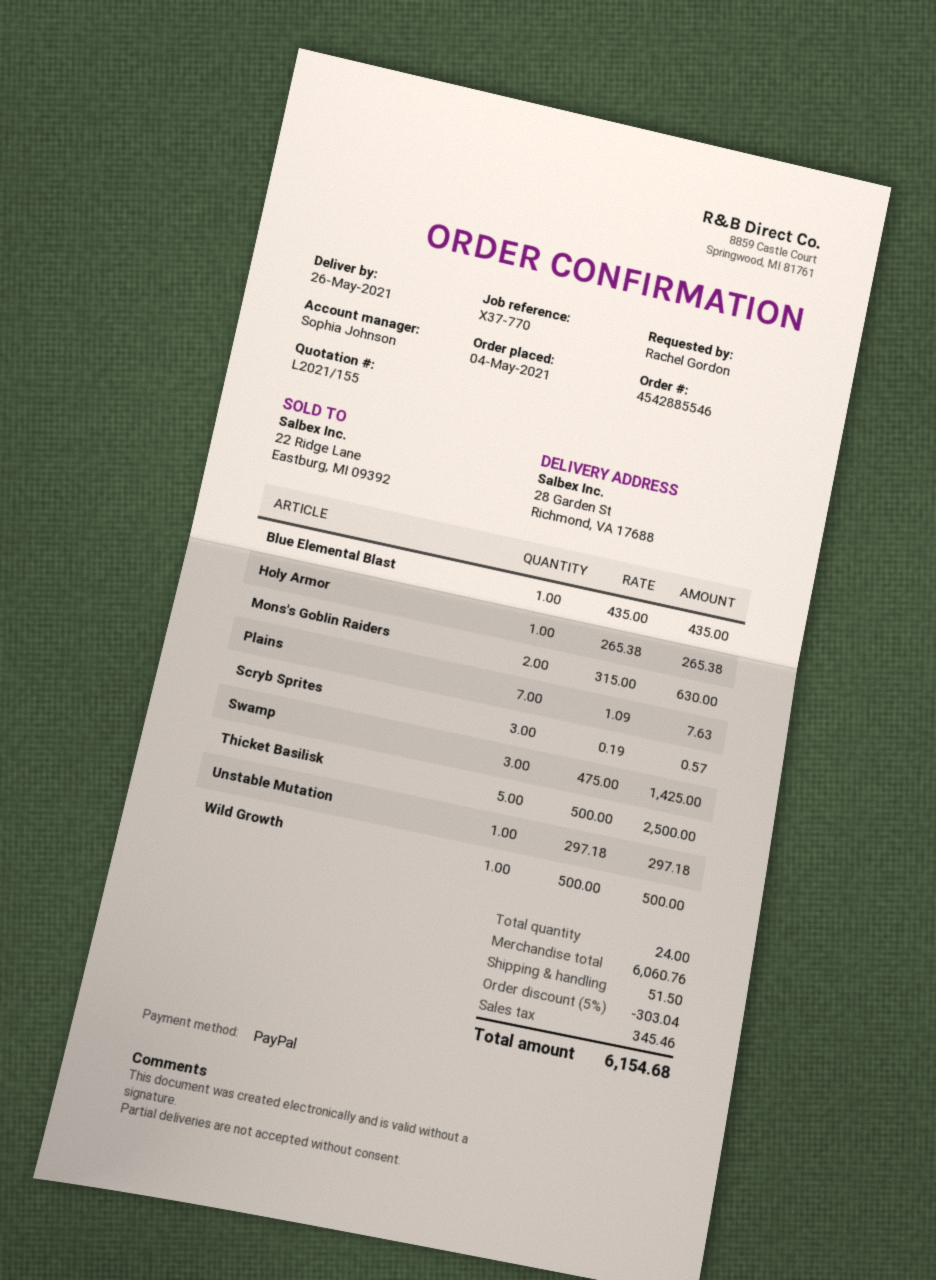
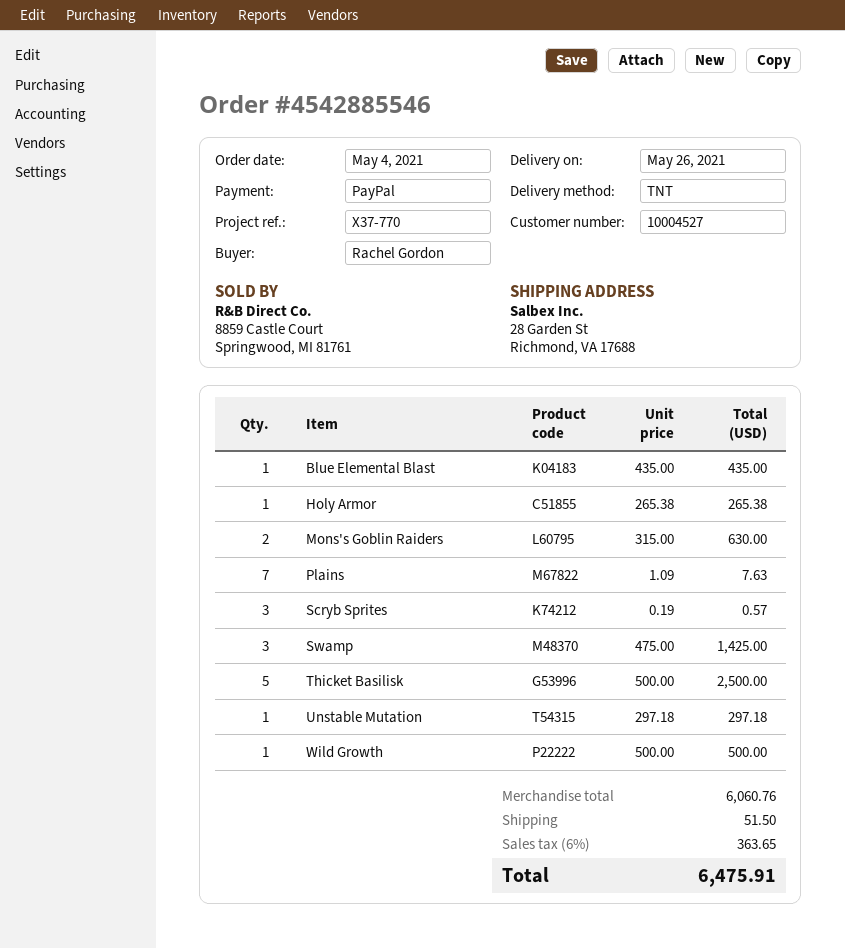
discount: 5% = 303.04 -> none
tax: 345.46 -> 363.65
total: 6154.68 -> 6475.91

